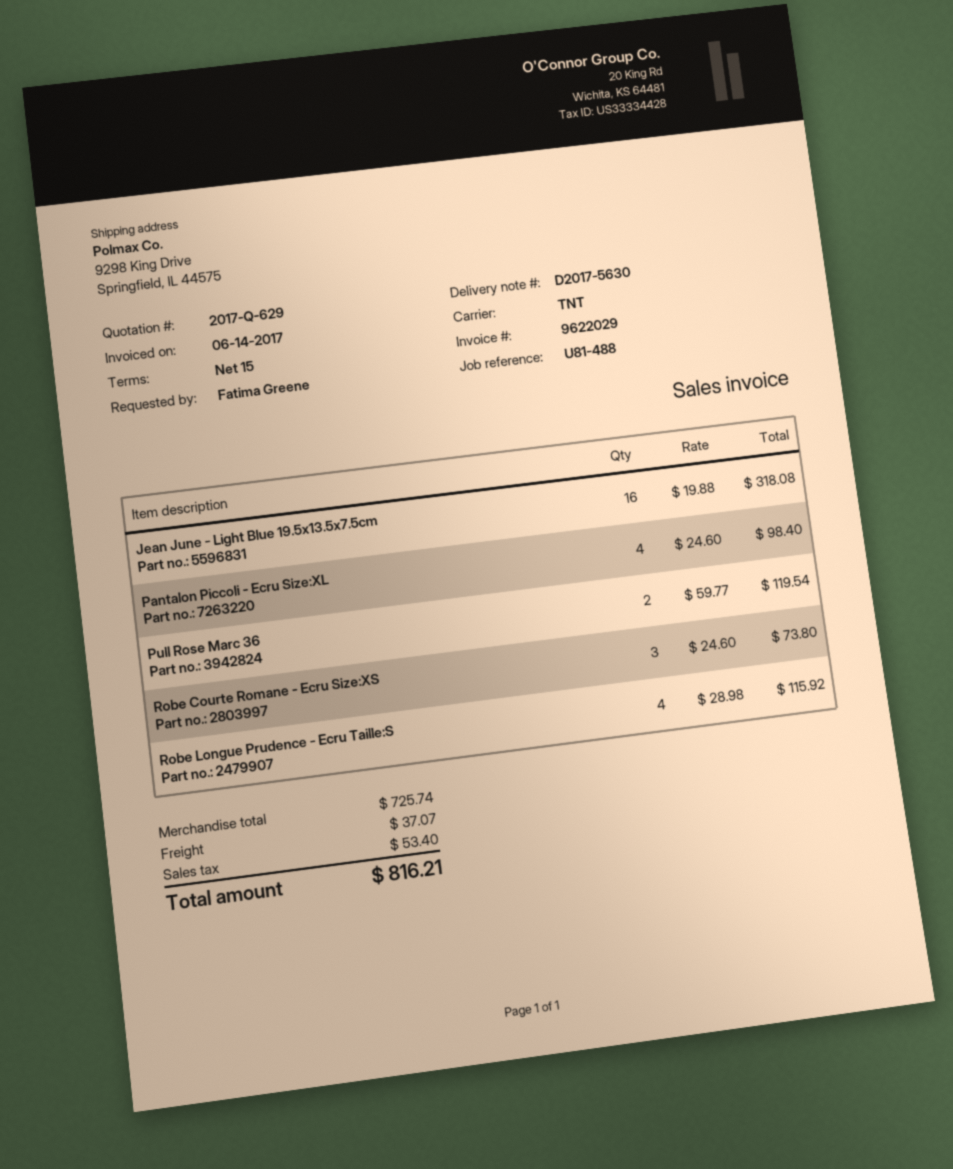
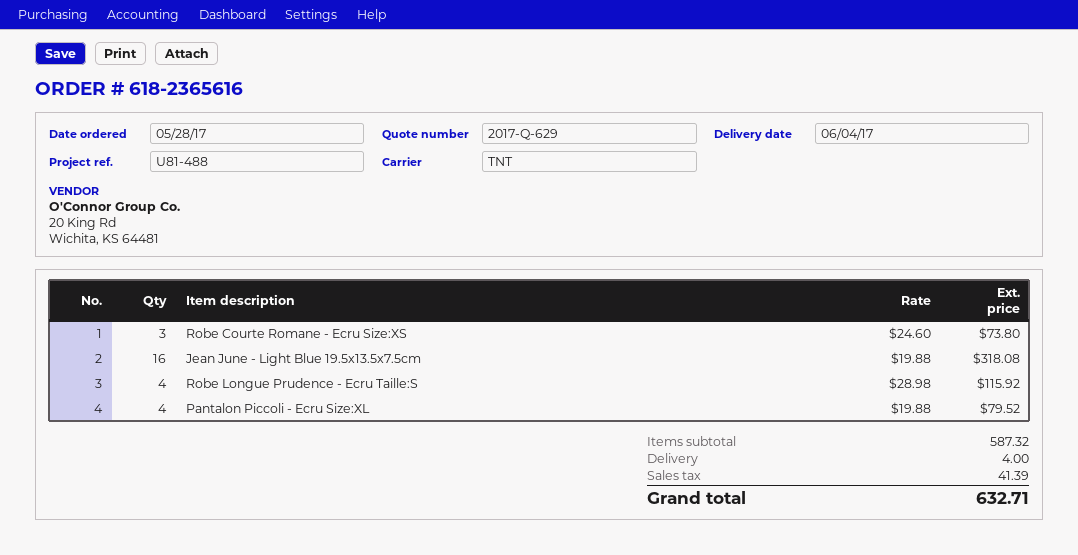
Pantalon Piccoli - Ecru Size:XL: 4 x 24.60 = 98.40 -> 4 x 19.88 = 79.52
Pull Rose Marc 36: 2 x 59.77 = 119.54 -> none
subtotal: 725.74 -> 587.32
shipping: 37.07 -> 4.00
tax: 53.40 -> 41.39
total: 816.21 -> 632.71

